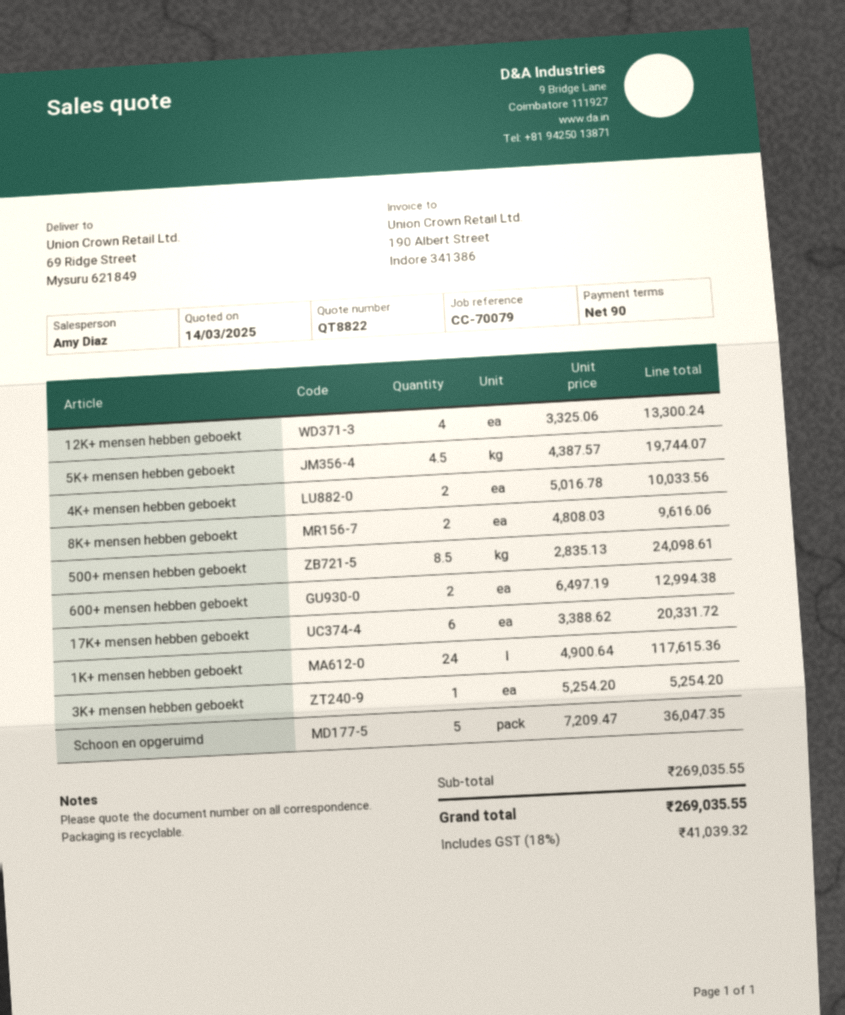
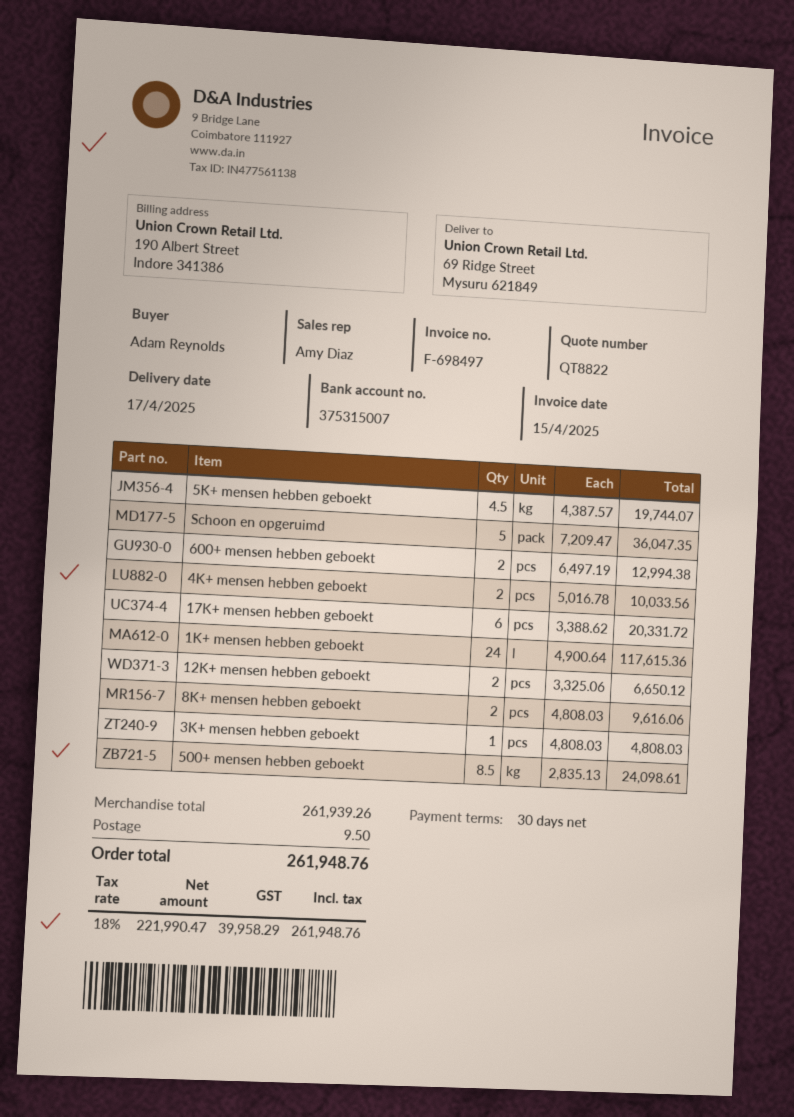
payment terms: 90 days -> 30 days
12K+ mensen hebben geboekt: 4 x 3325.06 = 13300.24 -> 2 x 3325.06 = 6650.12
3K+ mensen hebben geboekt: 1 x 5254.20 = 5254.20 -> 1 x 4808.03 = 4808.03
subtotal: 269035.55 -> 261939.26
shipping: none -> 9.50
tax: 18% = 41039.32 -> 18% = 39958.29
total: 269035.55 -> 261948.76

